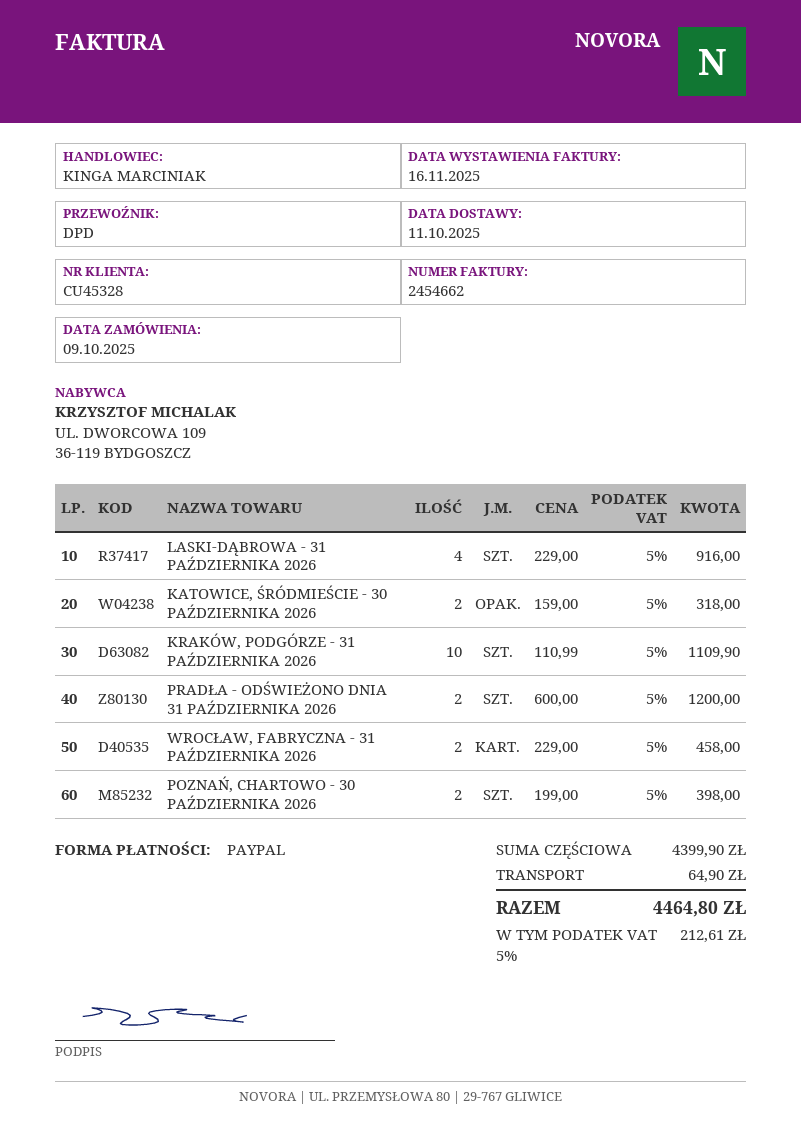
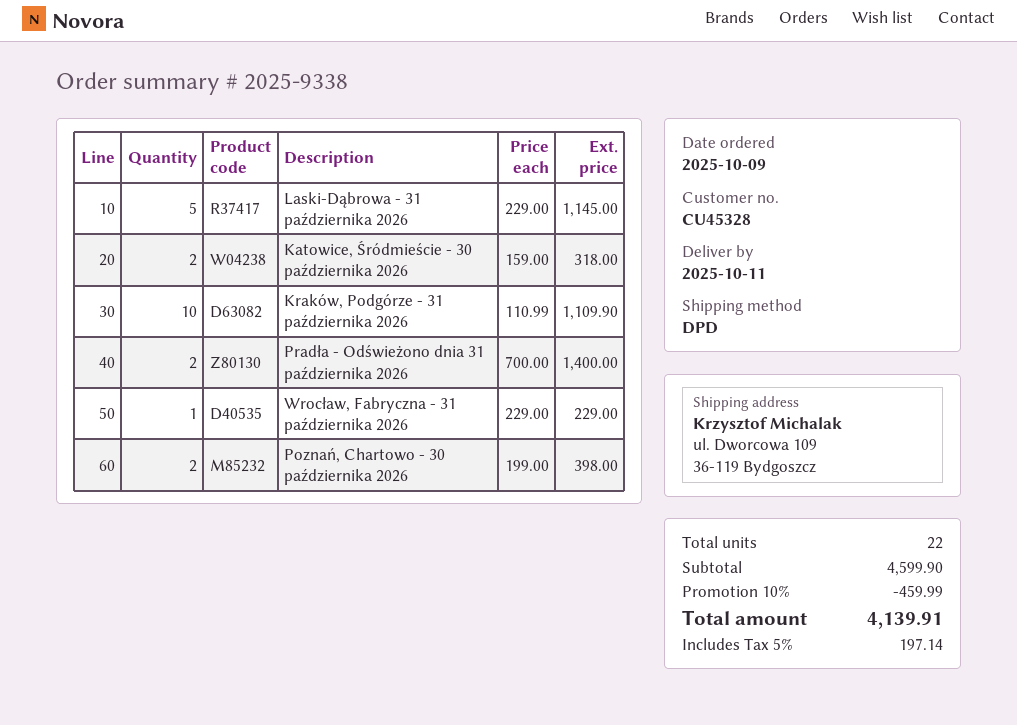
LASKI-DĄBROWA - 31 PAŹDZIERNIKA 2026: 4 x 229.00 = 916.00 -> 5 x 229.00 = 1145.00
PRADŁA - ODŚWIEŻONO DNIA 31 PAŹDZIERNIKA 2026: 2 x 600.00 = 1200.00 -> 2 x 700.00 = 1400.00
WROCŁAW, FABRYCZNA - 31 PAŹDZIERNIKA 2026: 2 x 229.00 = 458.00 -> 1 x 229.00 = 229.00
subtotal: 4399.90 -> 4599.90
discount: none -> 10% = 459.99
shipping: 64.90 -> none
tax: 5% = 212.61 -> 5% = 197.14
total: 4464.80 -> 4139.91

